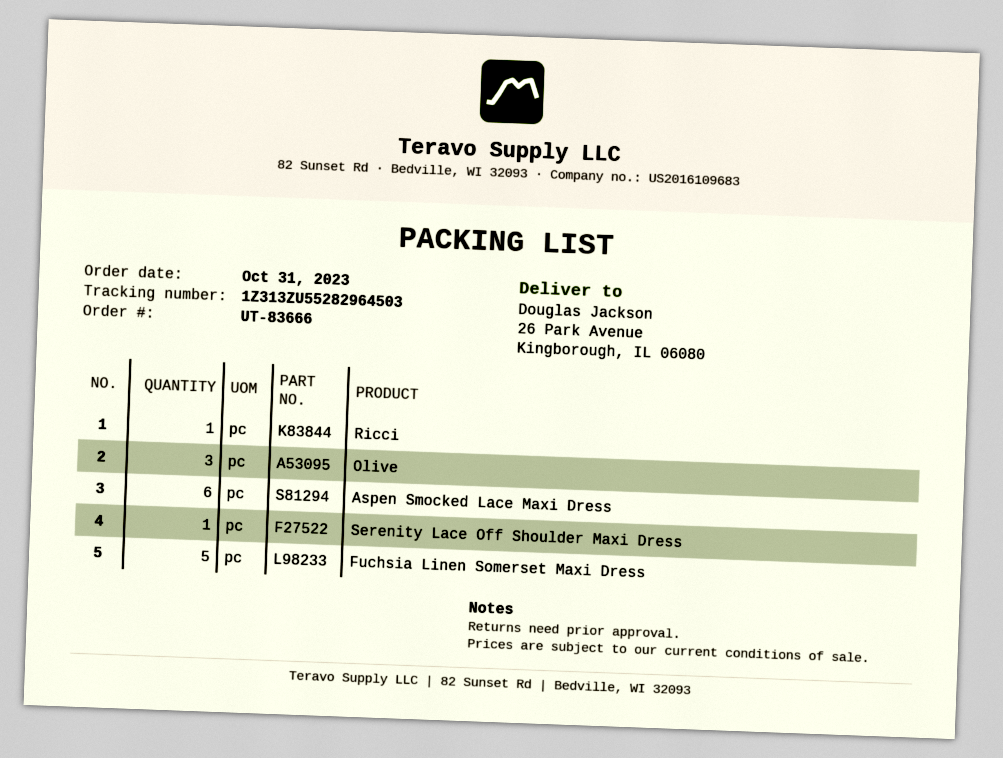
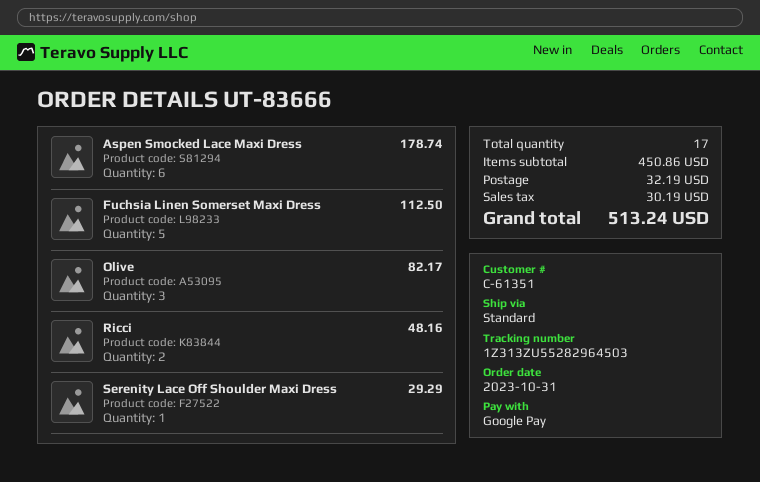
Ricci: 1 -> 2

